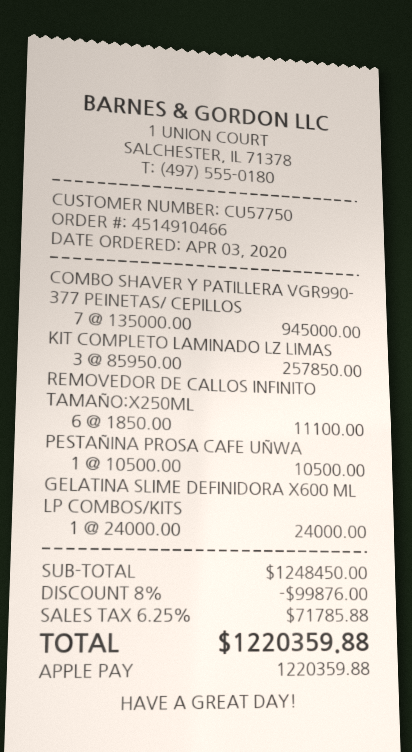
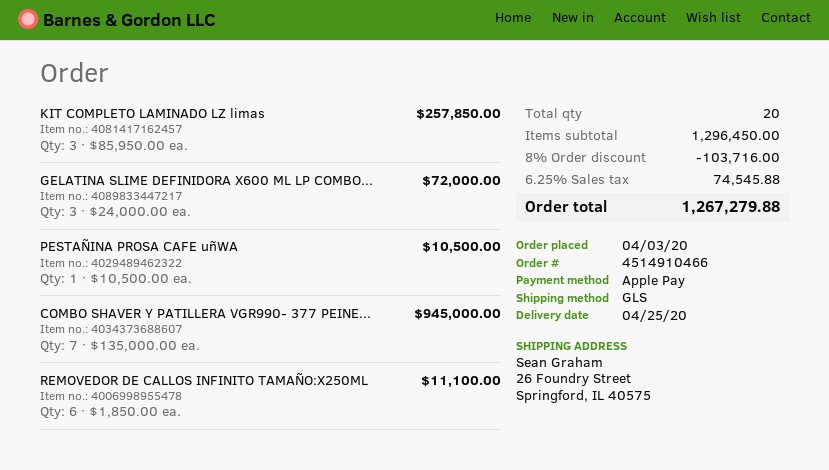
GELATINA SLIME DEFINIDORA X600 ML LP COMBOS/KITS: 1 x 24000.00 = 24000.00 -> 3 x 24000.00 = 72000.00
subtotal: 1248450.00 -> 1296450.00
discount: 8% = 99876.00 -> 8% = 103716.00
tax: 6.25% = 71785.88 -> 6.25% = 74545.88
total: 1220359.88 -> 1267279.88

